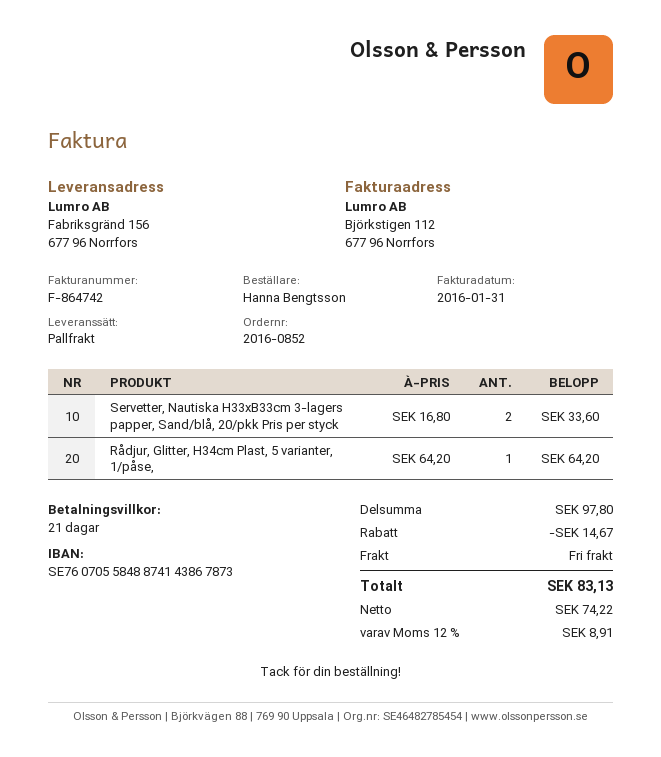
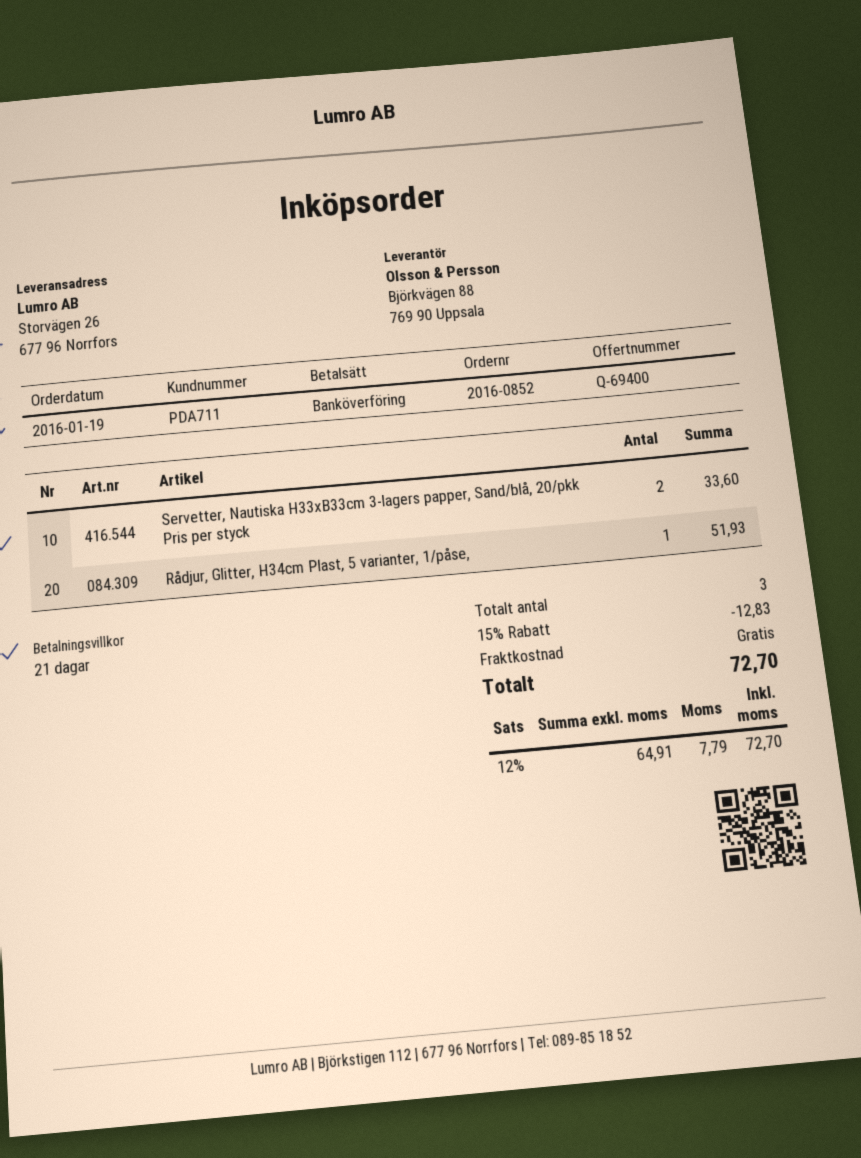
ship to: Fabriksgränd 156, 677 96 Norrfors -> Storvägen 26, 677 96 Norrfors
Rådjur, Glitter, H34cm Plast, 5 varianter, 1/påse,: 1 for 64.20 -> 1 for 51.93
discount: 14.67 -> 12.83
net: 74.22 -> 64.91
tax: 12% = 8.91 -> 12% = 7.79
total: 83.13 -> 72.70

